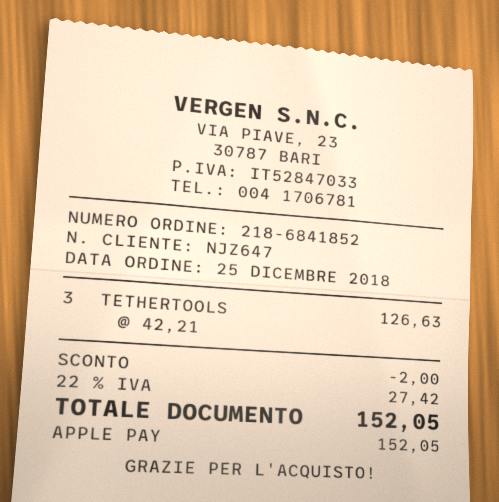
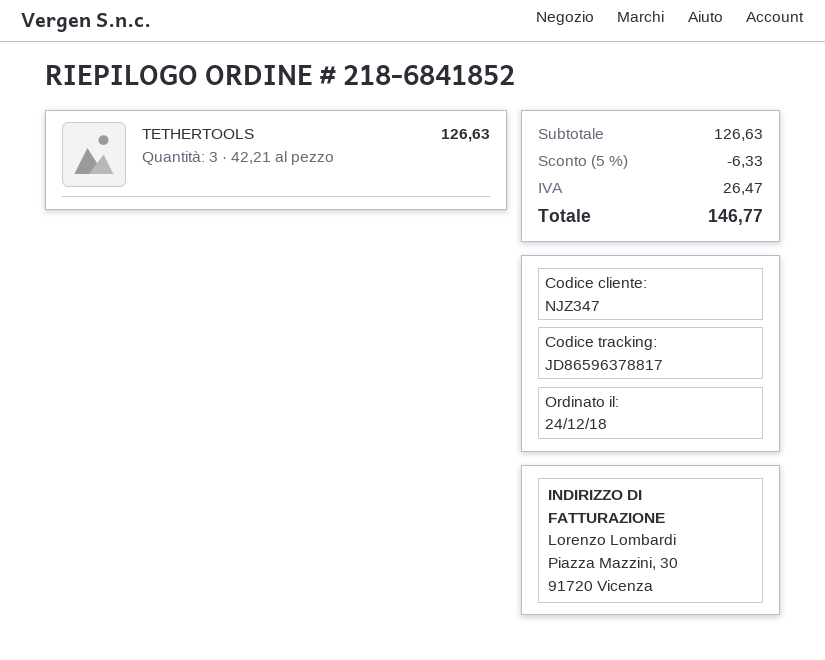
order date: 2018-12-25 -> 2018-12-24
customer number: NJZ647 -> NJZ347
discount: 2.00 -> 6.33
tax: 27.42 -> 26.47
total: 152.05 -> 146.77

